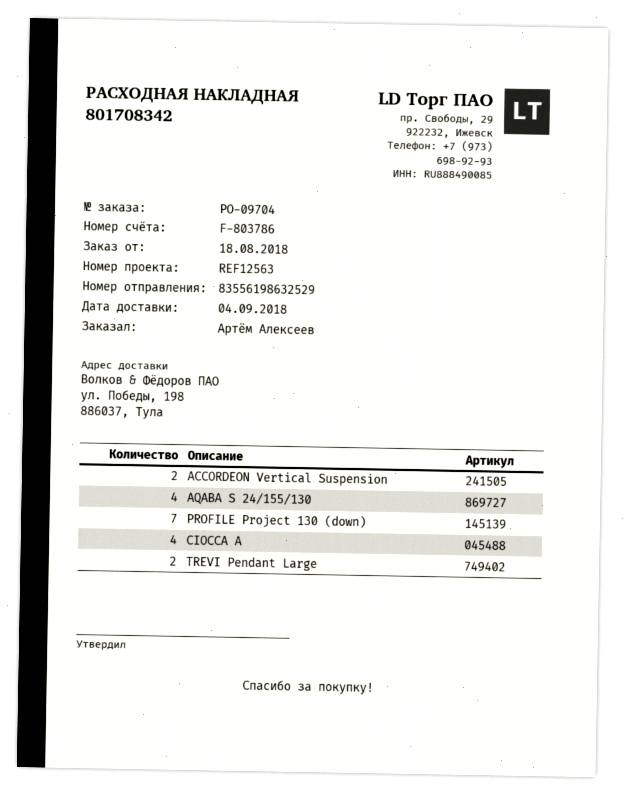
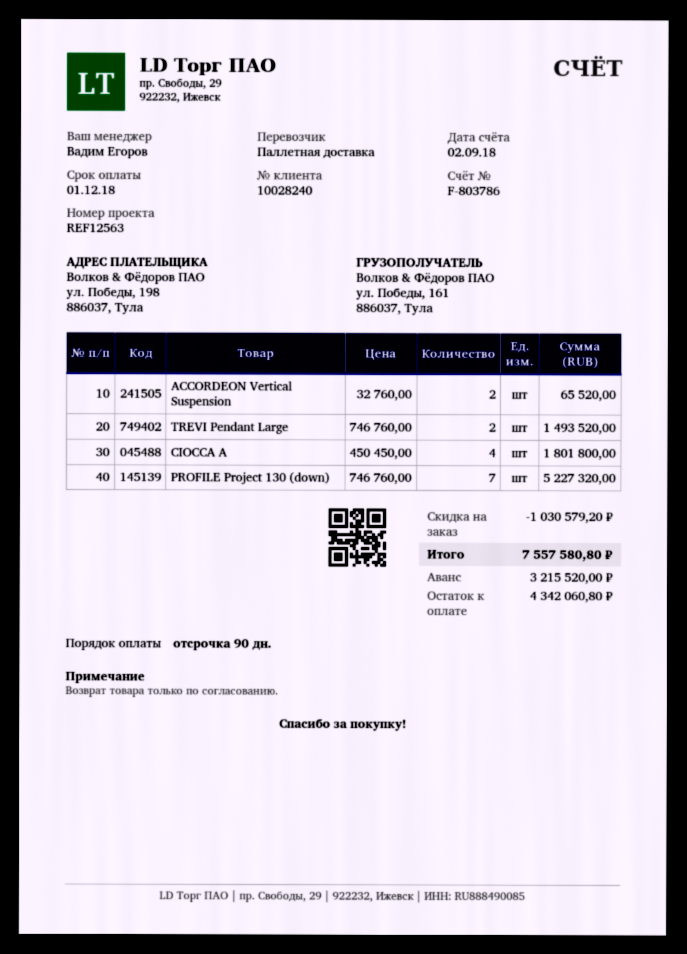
ship to: ул. Победы, 198, 886037, Тула -> ул. Победы, 161, 886037, Тула
AQABA S 24/155/130: 4 -> none

